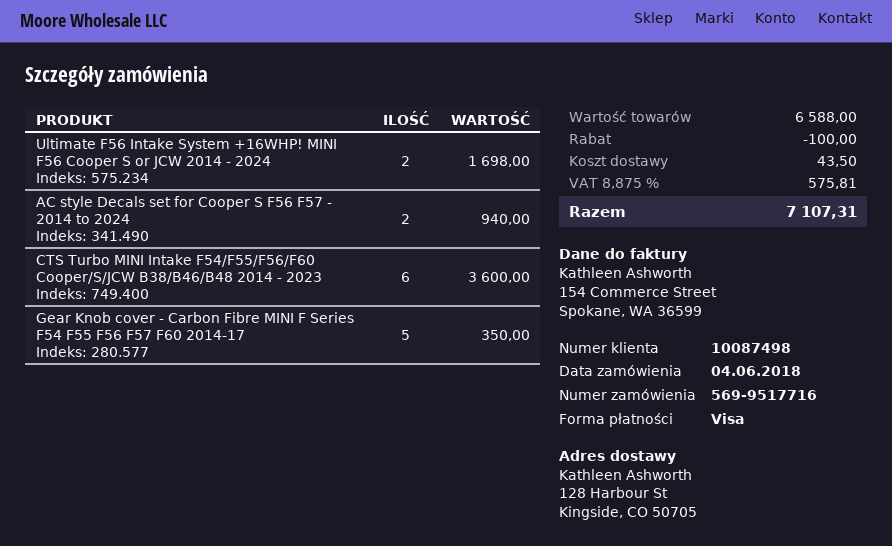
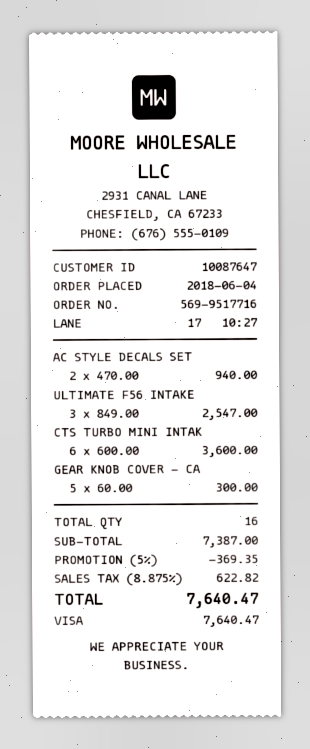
customer number: 10087498 -> 10087647
Ultimate F56 Intake System +16WHP! MINI F56 Cooper S or JCW 2014 - 2024: 2 for 1698.00 -> 3 for 2547.00
Gear Knob cover - Carbon Fibre MINI F Series F54 F55 F56 F57 F60 2014-17: 5 for 350.00 -> 5 for 300.00
subtotal: 6588.00 -> 7387.00
discount: 100.00 -> 369.35
shipping: 43.50 -> none
tax: 8.875% = 575.81 -> 8.875% = 622.82
total: 7107.31 -> 7640.47

